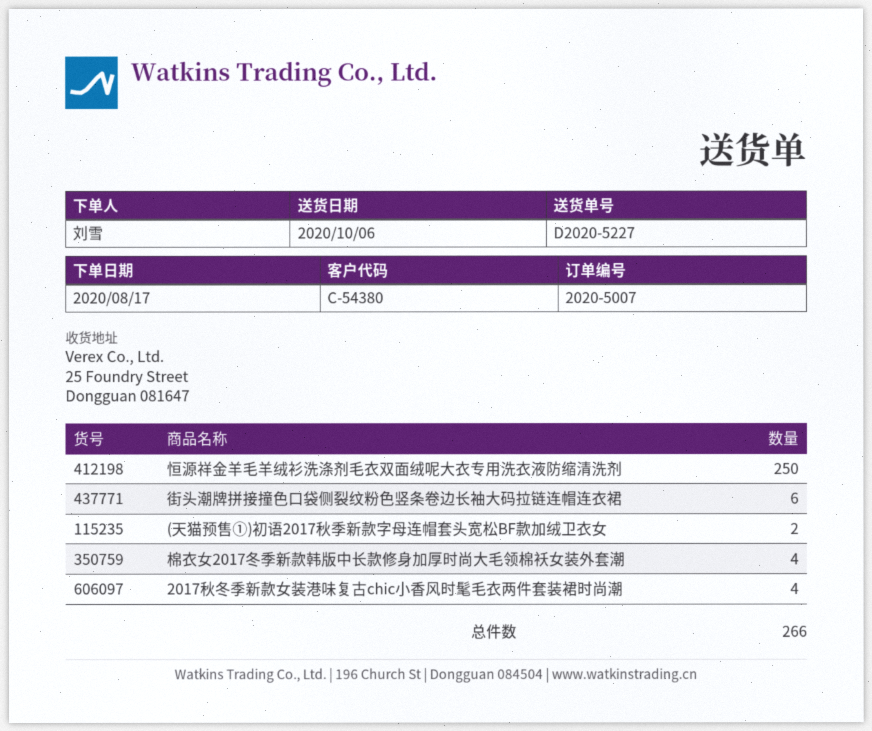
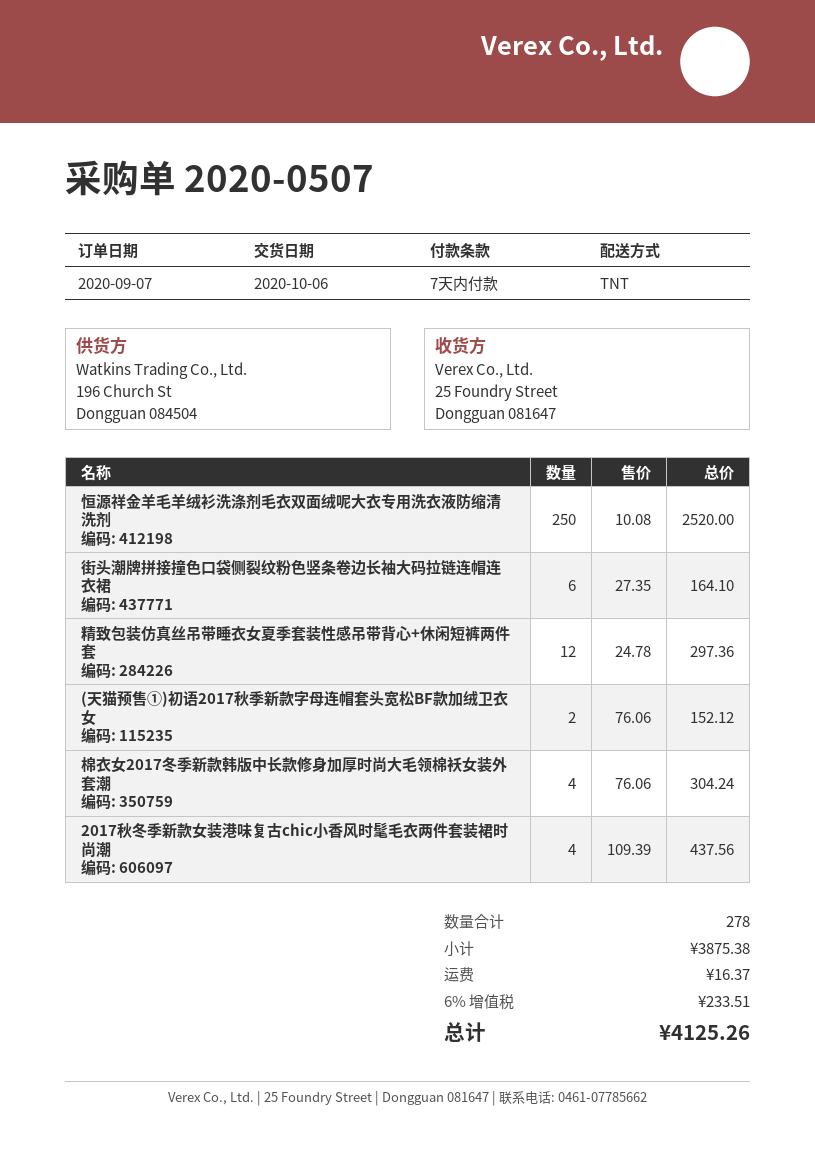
order number: 2020-5007 -> 2020-0507
order date: 2020-08-17 -> 2020-09-07
精致包装仿真丝吊带睡衣女夏季套装性感吊带背心+休闲短裤两件套: none -> 12
total quantity: 266 -> 278

